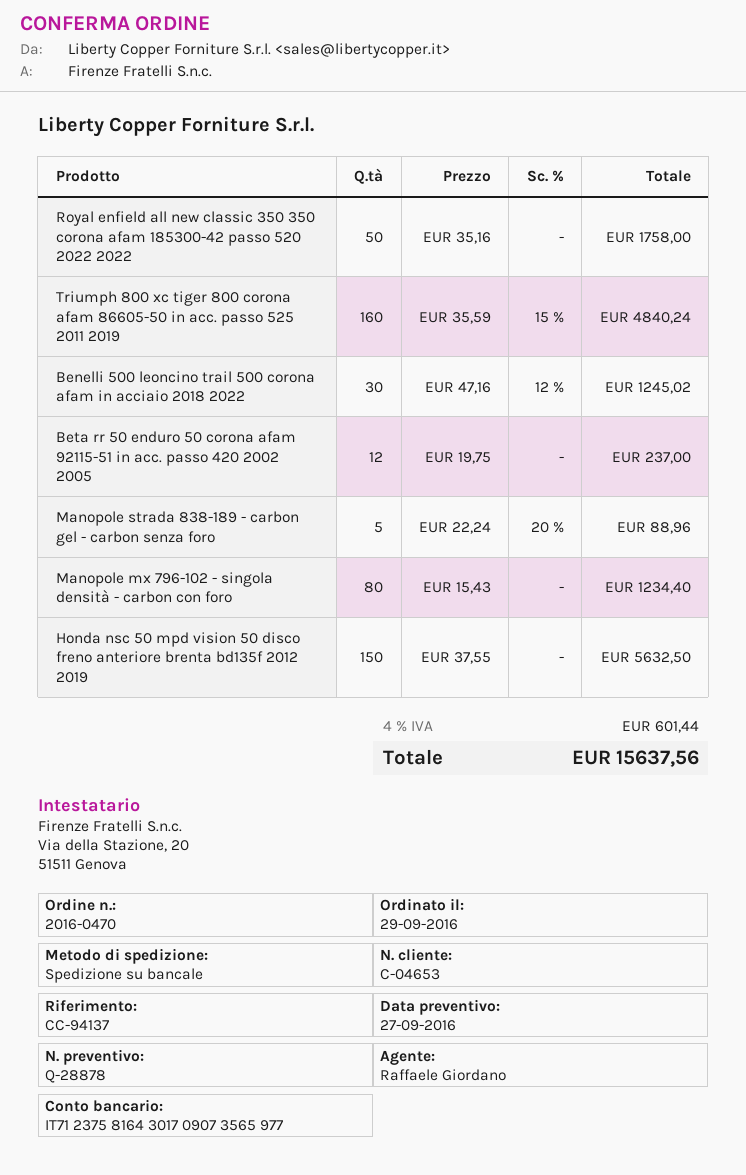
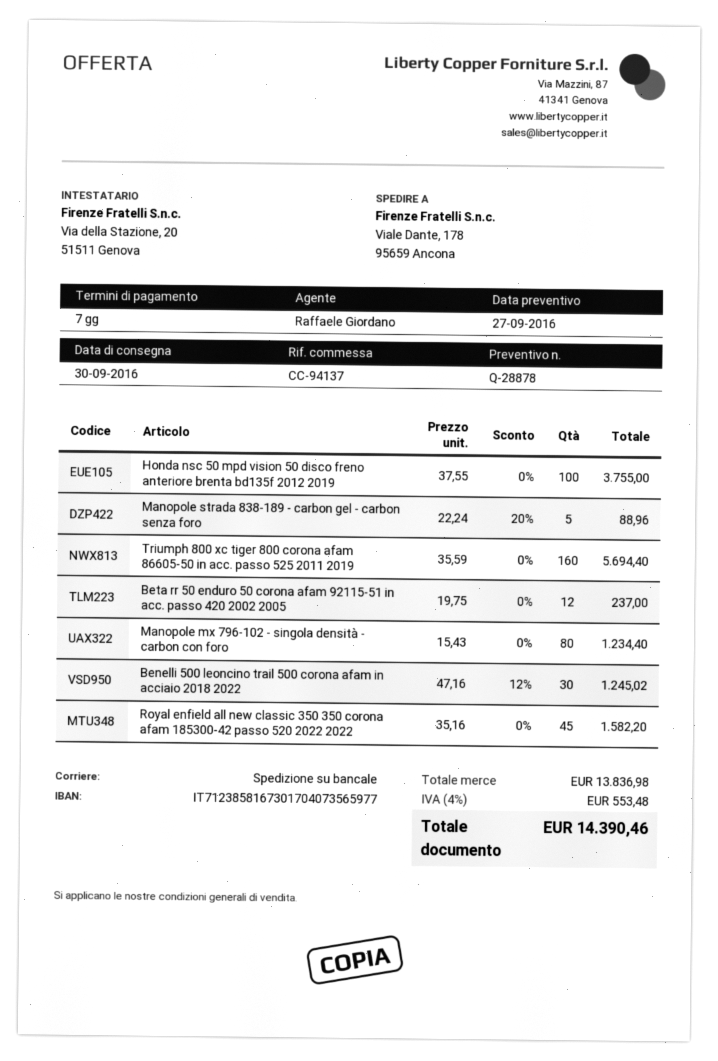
bank account: IT7123758164301709073565977 -> IT7123858167301704073565977
Royal enfield all new classic 350 350 corona afam 185300-42 passo 520 2022 2022: 50 x 35.16 = 1758.00 -> 45 x 35.16 = 1582.20
Triumph 800 xc tiger 800 corona afam 86605-50 in acc. passo 525 2011 2019: 160 x 35.59 - 15% = 4840.24 -> 160 x 35.59 = 5694.40
Honda nsc 50 mpd vision 50 disco freno anteriore brenta bd135f 2012 2019: 150 x 37.55 = 5632.50 -> 100 x 37.55 = 3755.00
tax: 4% = 601.44 -> 4% = 553.48
total: 15637.56 -> 14390.46

